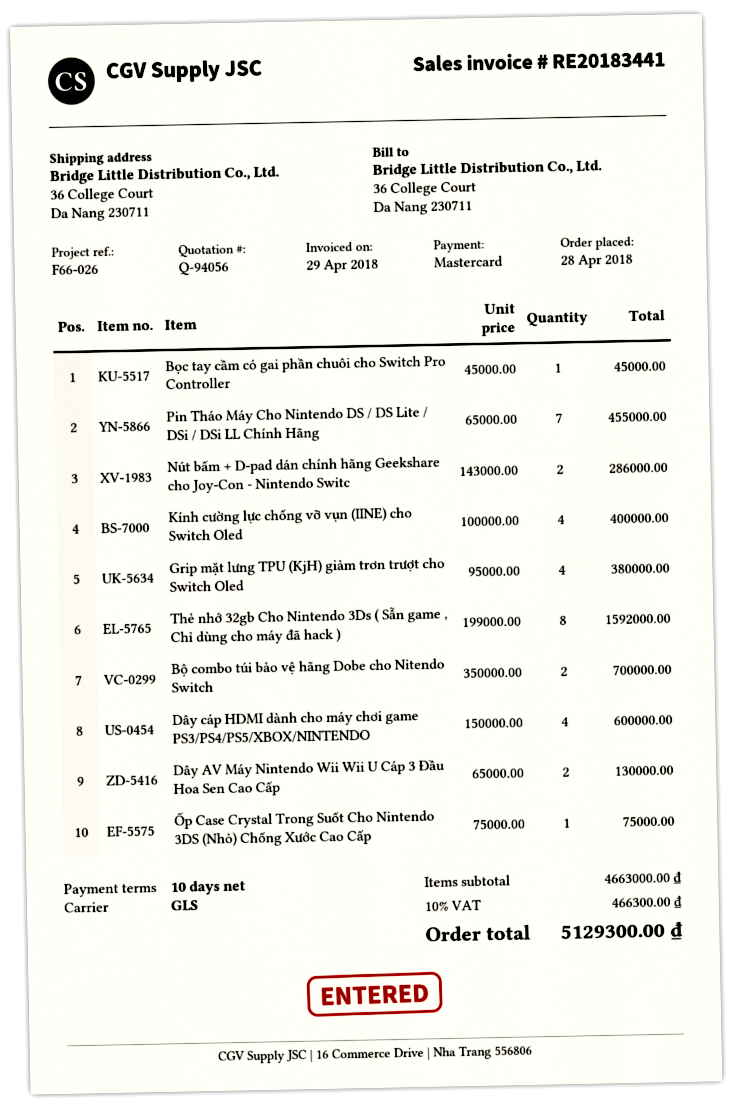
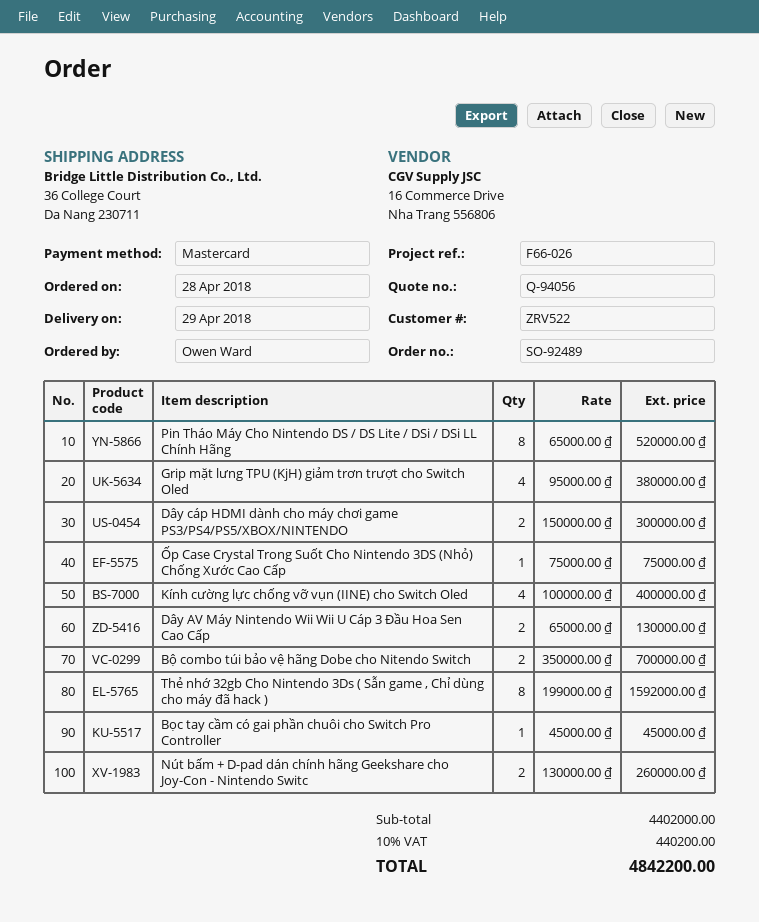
Pin Tháo Máy Cho Nintendo DS / DS Lite / DSi / DSi LL Chính Hãng: 7 x 65000.00 = 455000.00 -> 8 x 65000.00 = 520000.00
Nút bấm + D-pad dán chính hãng Geekshare cho Joy-Con - Nintendo Switc: 2 x 143000.00 = 286000.00 -> 2 x 130000.00 = 260000.00
Dây cáp HDMI dành cho máy chơi game PS3/PS4/PS5/XBOX/NINTENDO: 4 x 150000.00 = 600000.00 -> 2 x 150000.00 = 300000.00
subtotal: 4663000.00 -> 4402000.00
tax: 10% = 466300.00 -> 10% = 440200.00
total: 5129300.00 -> 4842200.00

